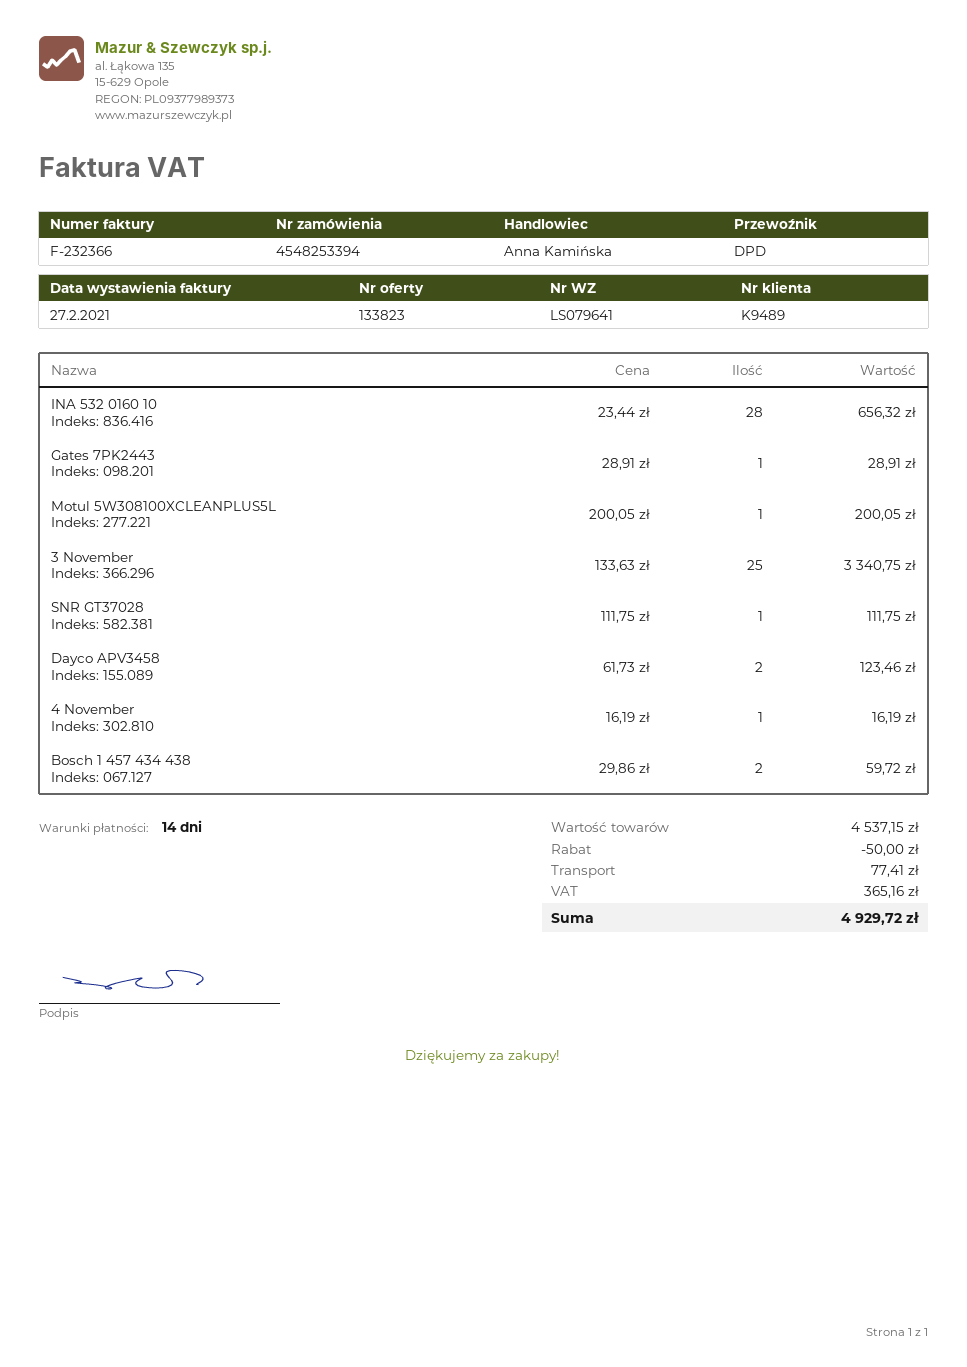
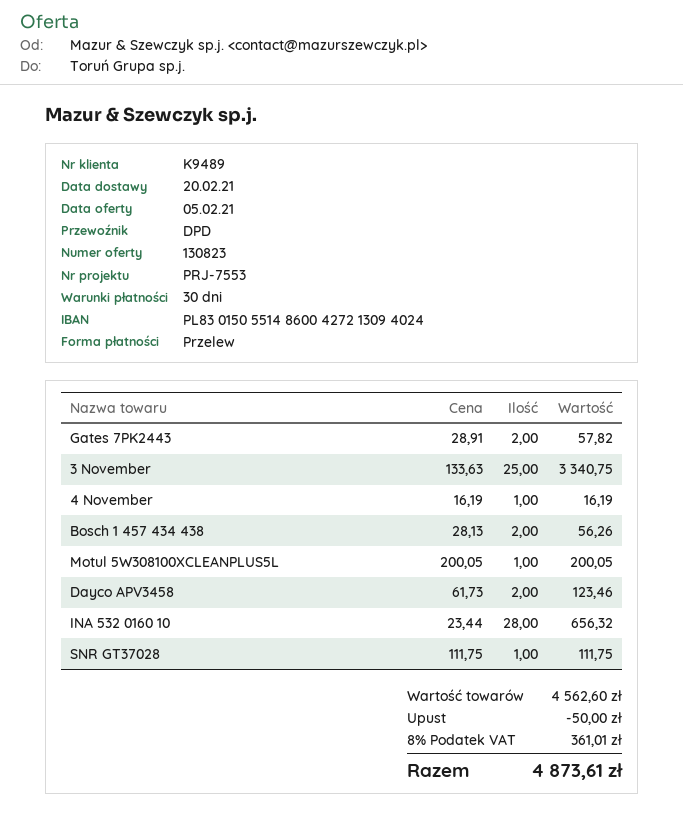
quote number: 133823 -> 130823
payment terms: 14 days -> 30 days
Gates 7PK2443: 1 x 28.91 = 28.91 -> 2 x 28.91 = 57.82
Bosch 1 457 434 438: 2 x 29.86 = 59.72 -> 2 x 28.13 = 56.26
subtotal: 4537.15 -> 4562.60
shipping: 77.41 -> none
tax: 365.16 -> 361.01
total: 4929.72 -> 4873.61

